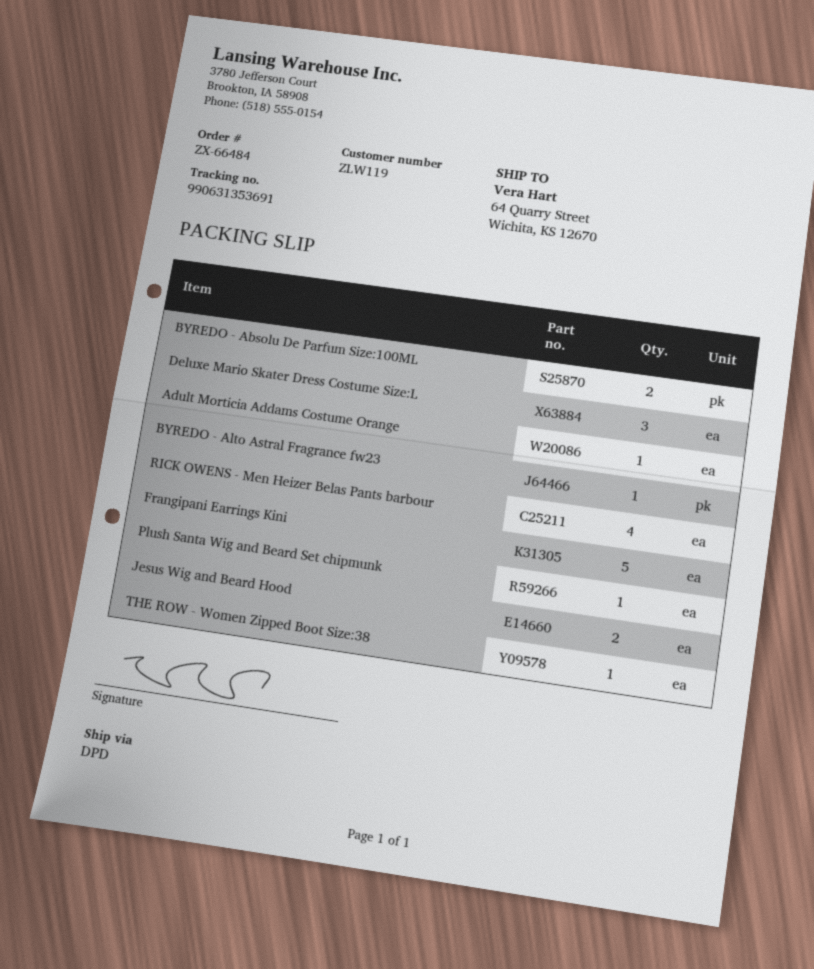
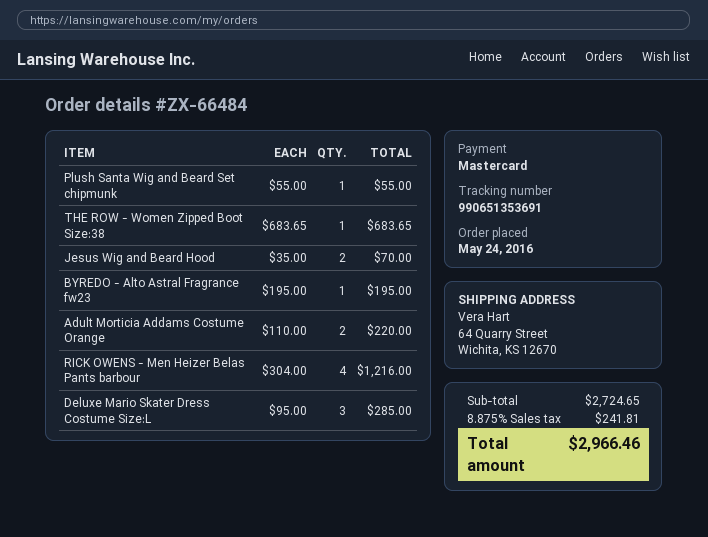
tracking number: 990631353691 -> 990651353691
BYREDO - Absolu De Parfum Size:100ML: 2 -> none
Adult Morticia Addams Costume Orange: 1 -> 2
Frangipani Earrings Kini: 5 -> none

